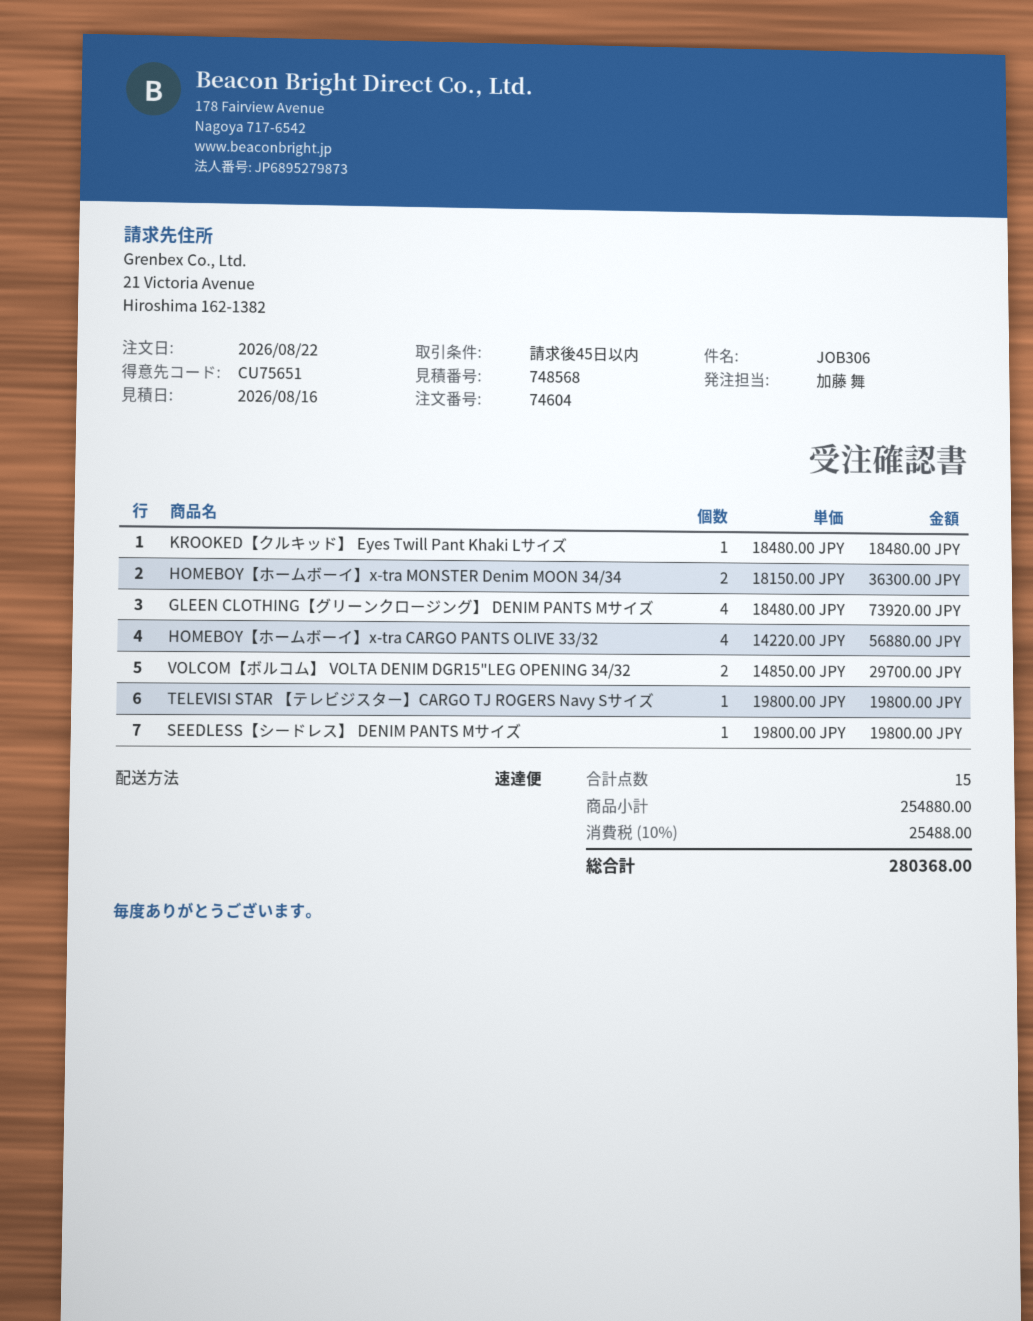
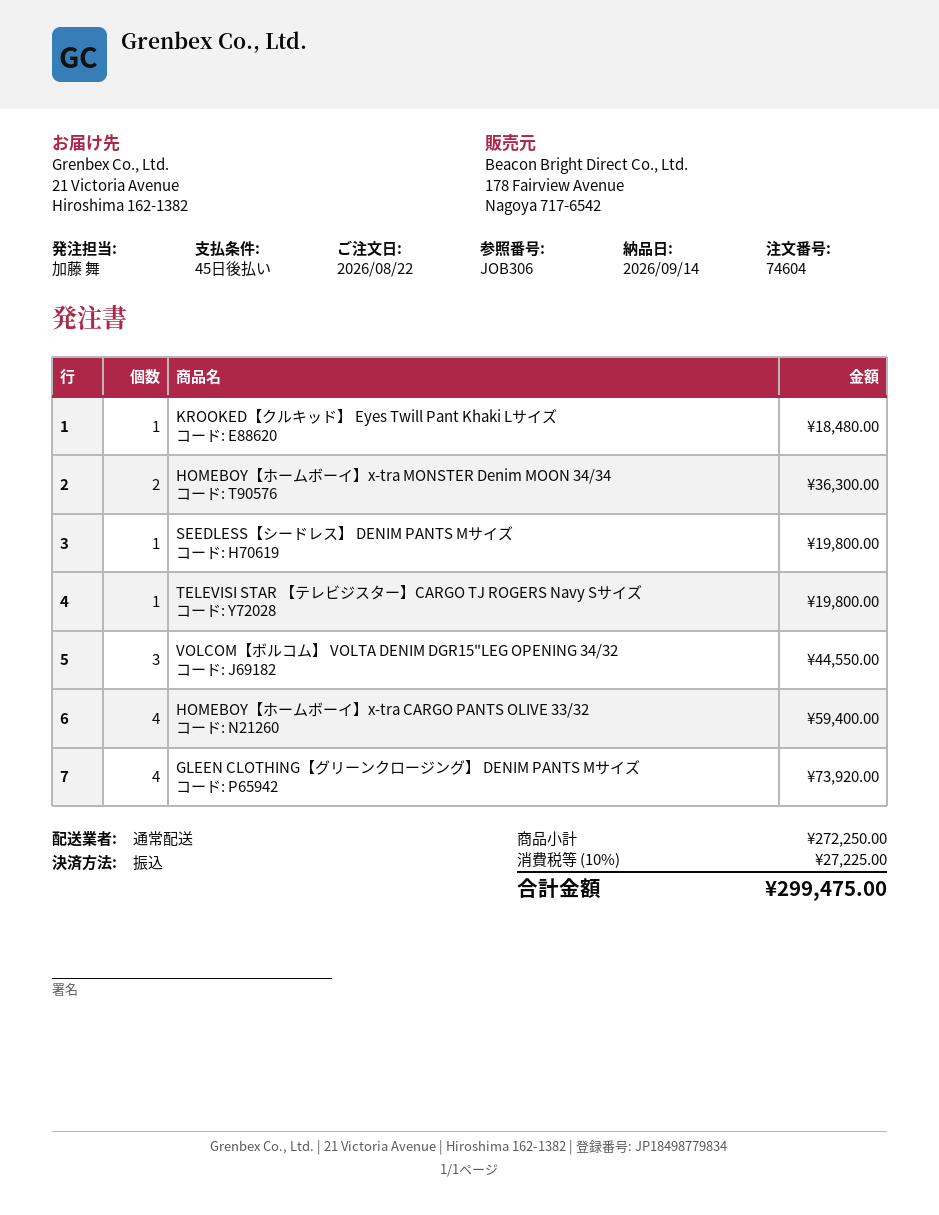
shipping method: express -> standard
HOMEBOY【ホームボーイ】x-tra CARGO PANTS OLIVE 33/32: 4 for 56880.00 -> 4 for 59400.00
VOLCOM【ボルコム】 VOLTA DENIM DGR15"LEG OPENING 34/32: 2 for 29700.00 -> 3 for 44550.00
subtotal: 254880.00 -> 272250.00
tax: 10% = 25488.00 -> 10% = 27225.00
total: 280368.00 -> 299475.00

